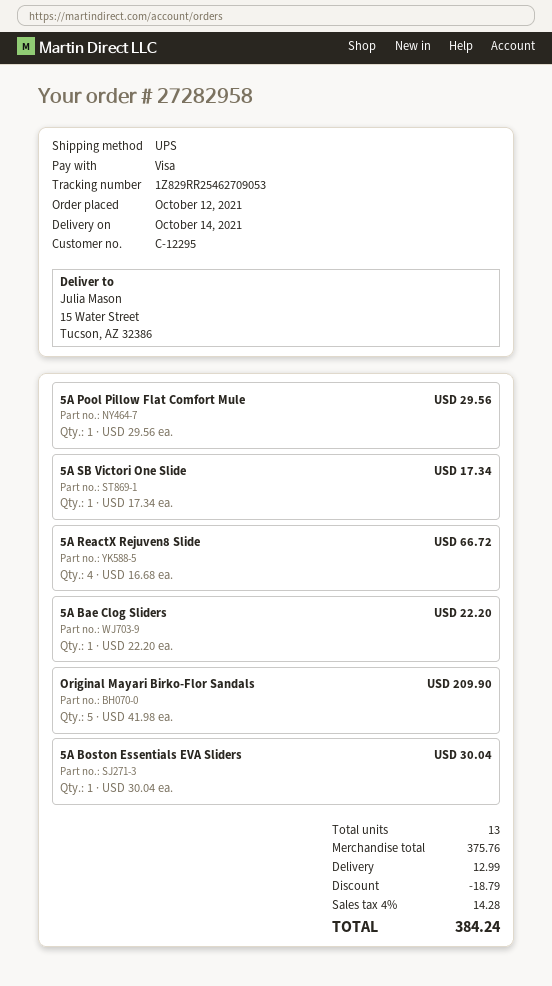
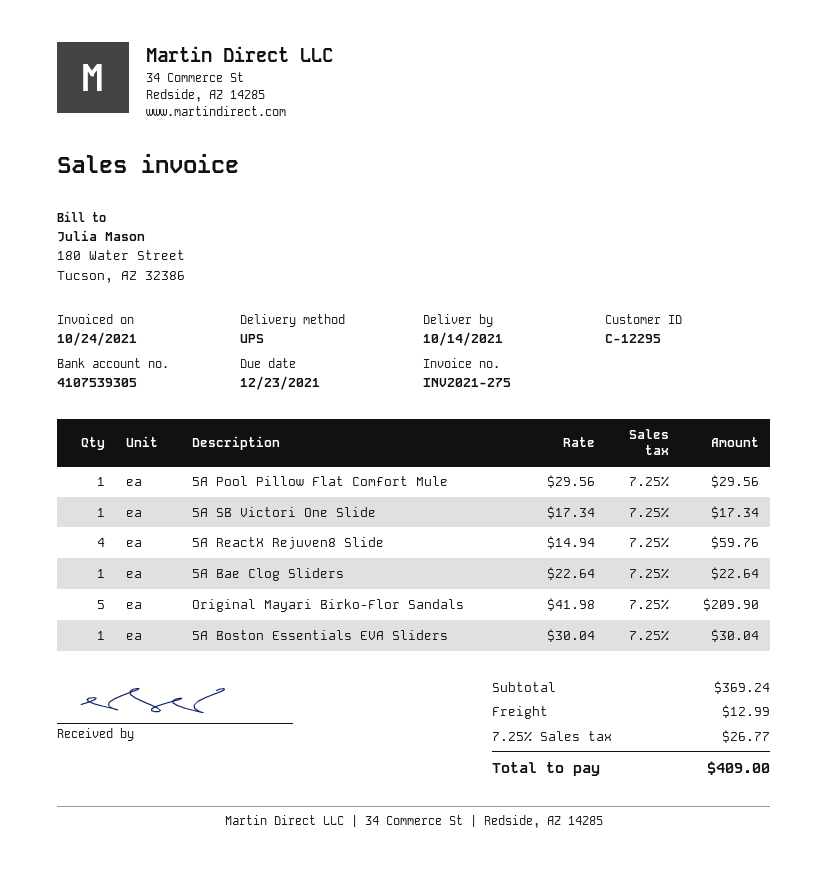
5A ReactX Rejuven8 Slide: 4 x 16.68 = 66.72 -> 4 x 14.94 = 59.76
5A Bae Clog Sliders: 1 x 22.20 = 22.20 -> 1 x 22.64 = 22.64
subtotal: 375.76 -> 369.24
discount: 18.79 -> none
tax: 4% = 14.28 -> 7.25% = 26.77
total: 384.24 -> 409.00

